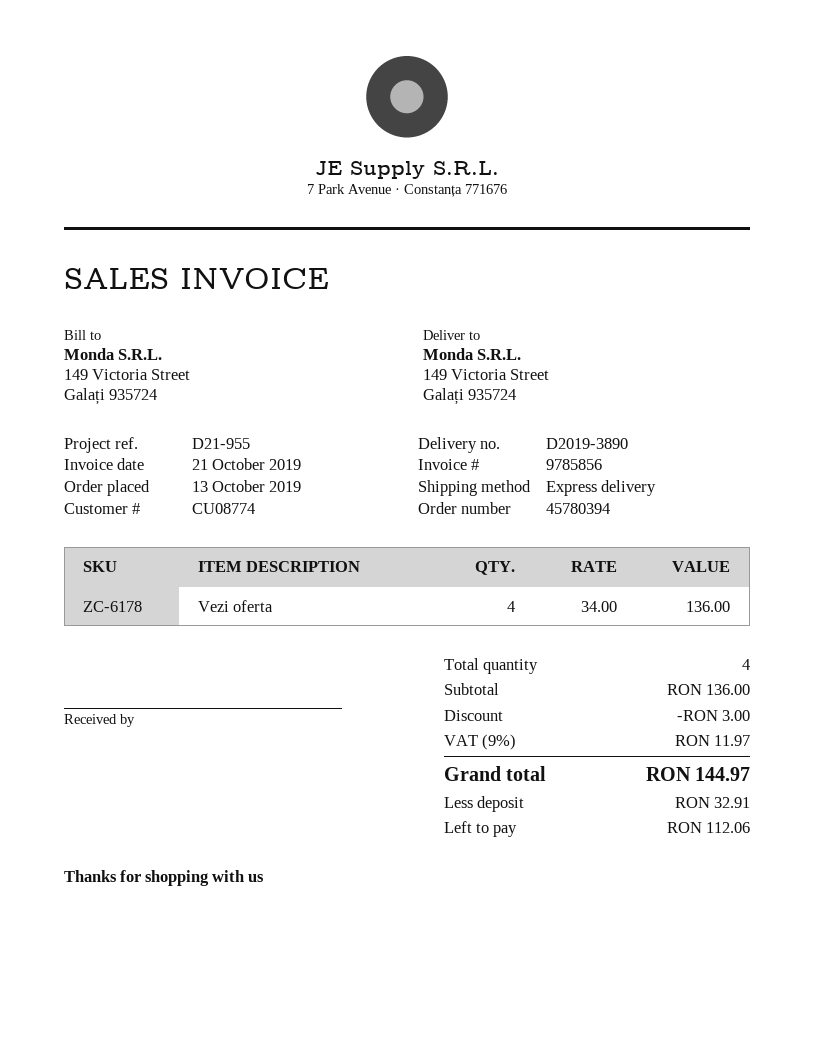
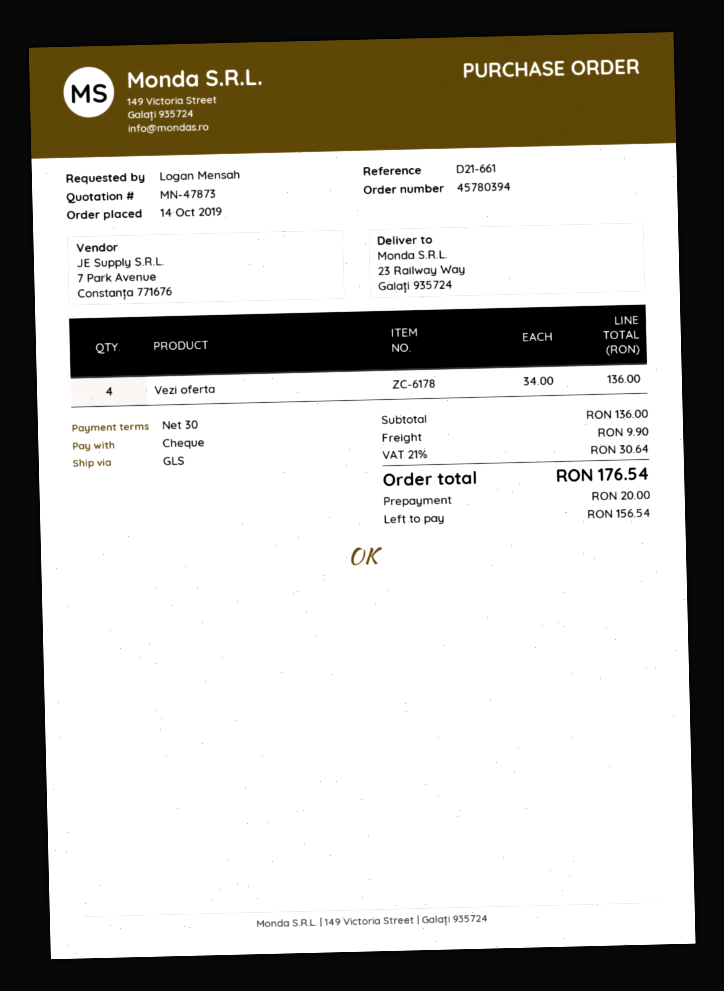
order date: 2019-10-13 -> 2019-10-14
reference: D21-955 -> D21-661
shipping method: express -> GLS
ship to: 149 Victoria Street, Galați 935724 -> 23 Railway Way, Galați 935724
discount: 3.00 -> none
shipping: none -> 9.90
tax: 9% = 11.97 -> 21% = 30.64
total: 144.97 -> 176.54
deposit: 32.91 -> 20.00
balance: 112.06 -> 156.54

